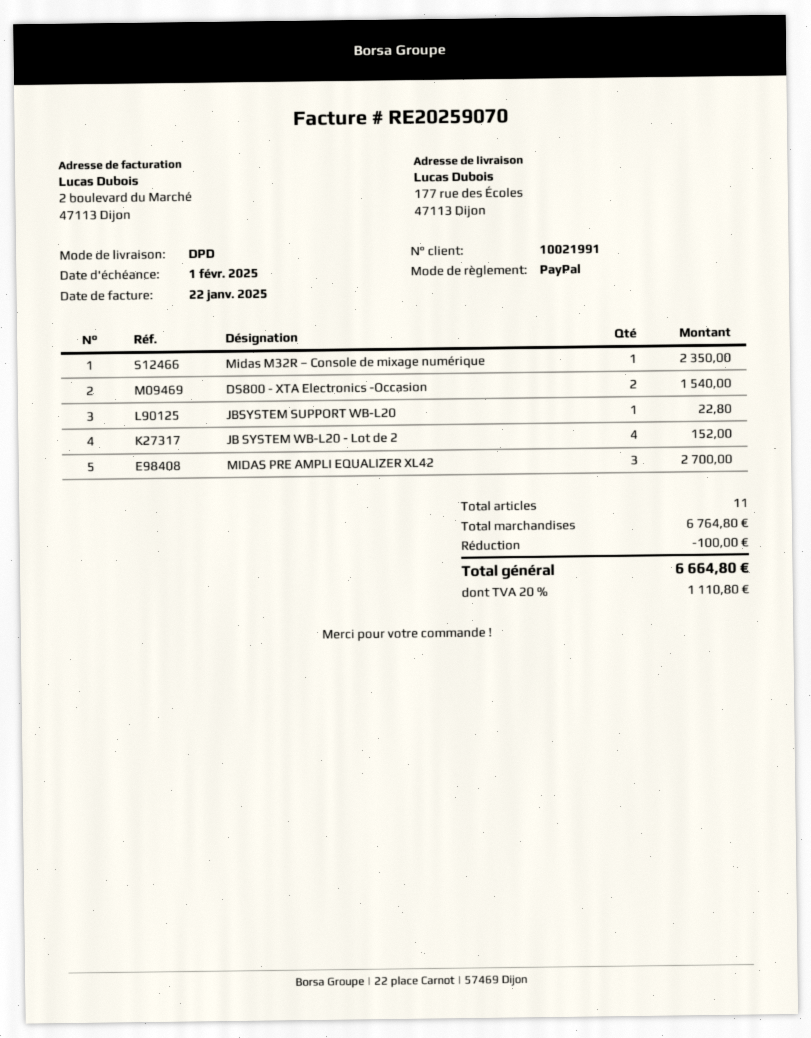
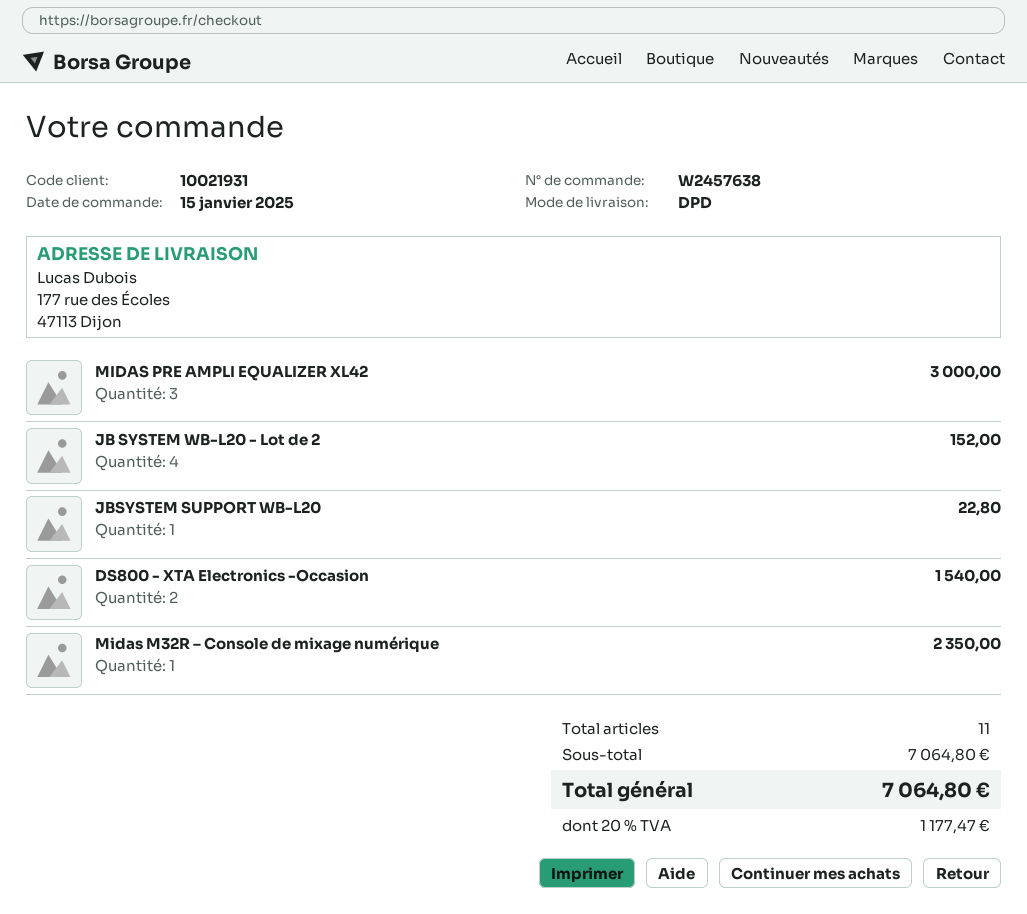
customer number: 10021991 -> 10021931
MIDAS PRE AMPLI EQUALIZER XL42: 3 for 2700.00 -> 3 for 3000.00
subtotal: 6764.80 -> 7064.80
discount: 100.00 -> none
tax: 20% = 1110.80 -> 20% = 1177.47
total: 6664.80 -> 7064.80

